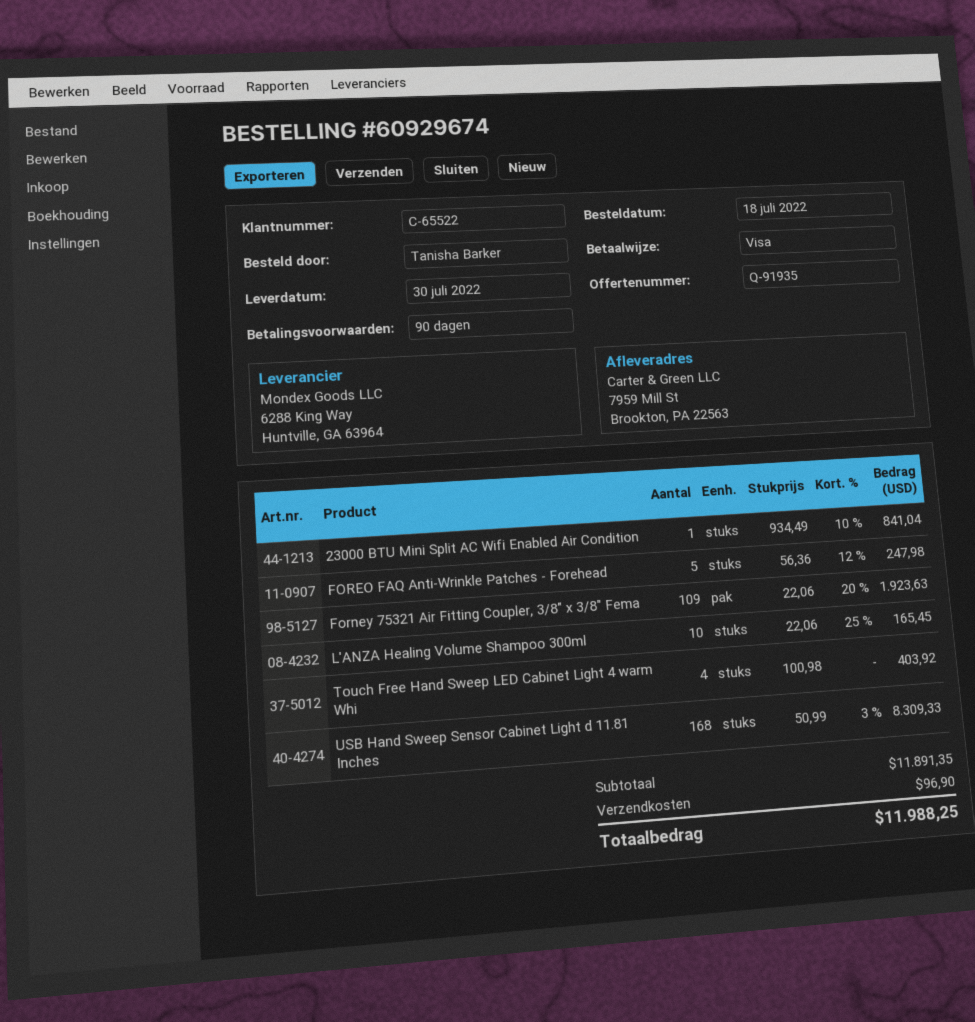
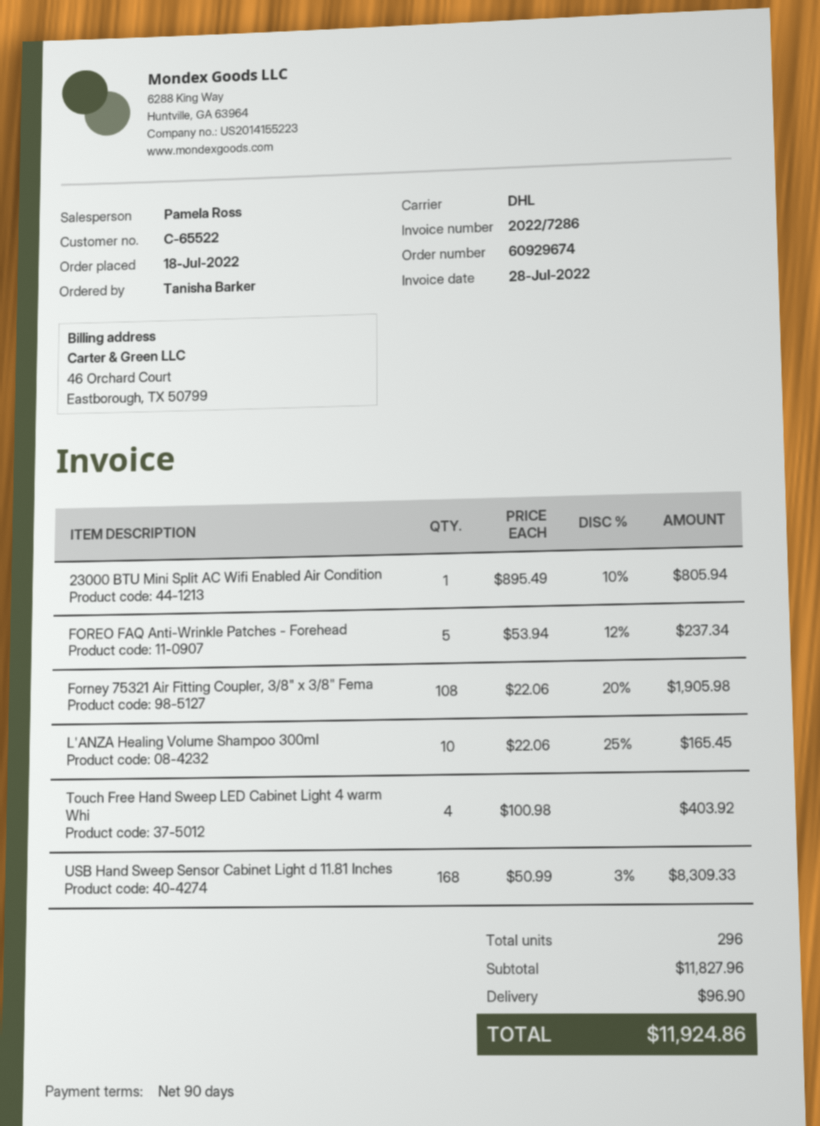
23000 BTU Mini Split AC Wifi Enabled Air Condition: 1 x 934.49 - 10% = 841.04 -> 1 x 895.49 - 10% = 805.94
FOREO FAQ Anti-Wrinkle Patches - Forehead: 5 x 56.36 - 12% = 247.98 -> 5 x 53.94 - 12% = 237.34
Forney 75321 Air Fitting Coupler, 3/8" x 3/8" Fema: 109 x 22.06 - 20% = 1923.63 -> 108 x 22.06 - 20% = 1905.98
subtotal: 11891.35 -> 11827.96
total: 11988.25 -> 11924.86

